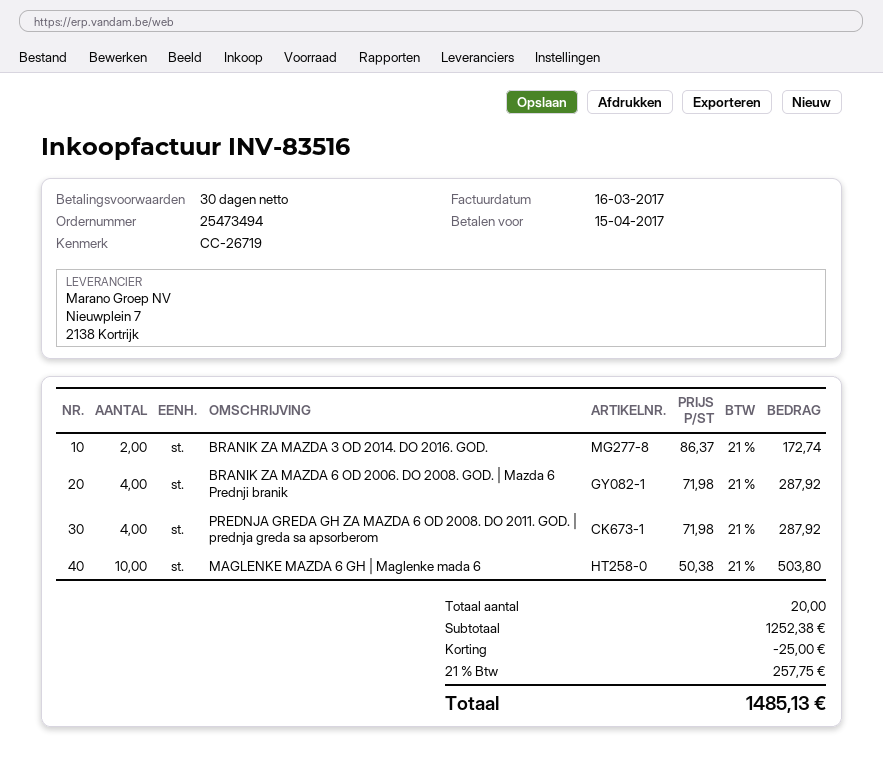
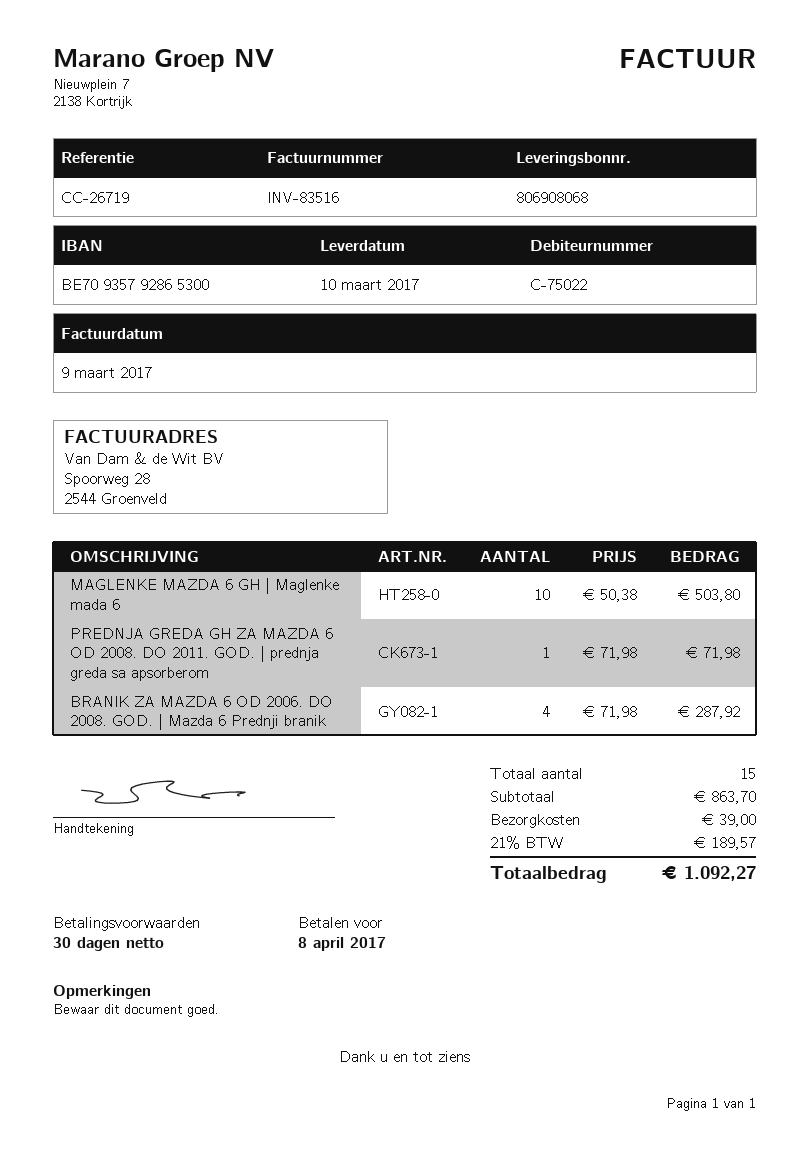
invoice date: 2017-03-16 -> 2017-03-09
due date: 2017-04-15 -> 2017-04-08
BRANIK ZA MAZDA 3 OD 2014. DO 2016. GOD.: 2 x 86.37 = 172.74 -> none
PREDNJA GREDA GH ZA MAZDA 6 OD 2008. DO 2011. GOD. | prednja greda sa apsorberom: 4 x 71.98 = 287.92 -> 1 x 71.98 = 71.98
total quantity: 20 -> 15
subtotal: 1252.38 -> 863.70
discount: 25.00 -> none
shipping: none -> 39.00
tax: 21% = 257.75 -> 21% = 189.57
total: 1485.13 -> 1092.27

